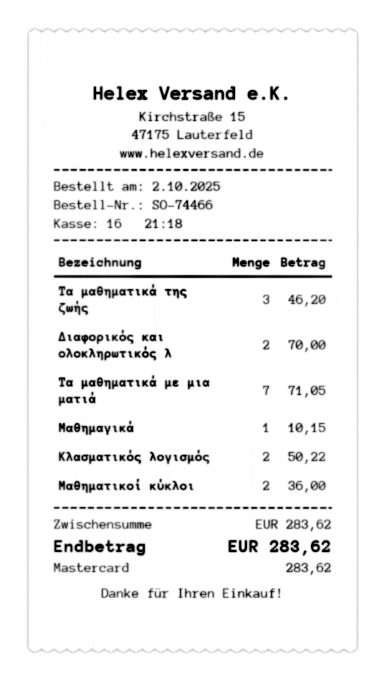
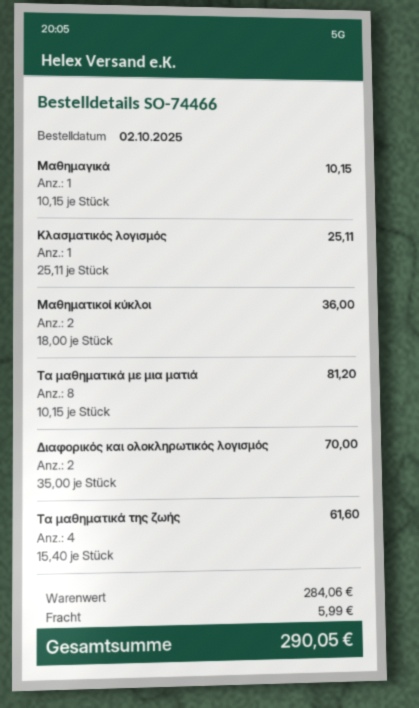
Τα μαθηματικά της ζωής: 3 for 46.20 -> 4 for 61.60
Τα μαθηματικά με μια ματιά: 7 for 71.05 -> 8 for 81.20
Κλασματικός λογισμός: 2 for 50.22 -> 1 for 25.11
subtotal: 283.62 -> 284.06
shipping: none -> 5.99
total: 283.62 -> 290.05

